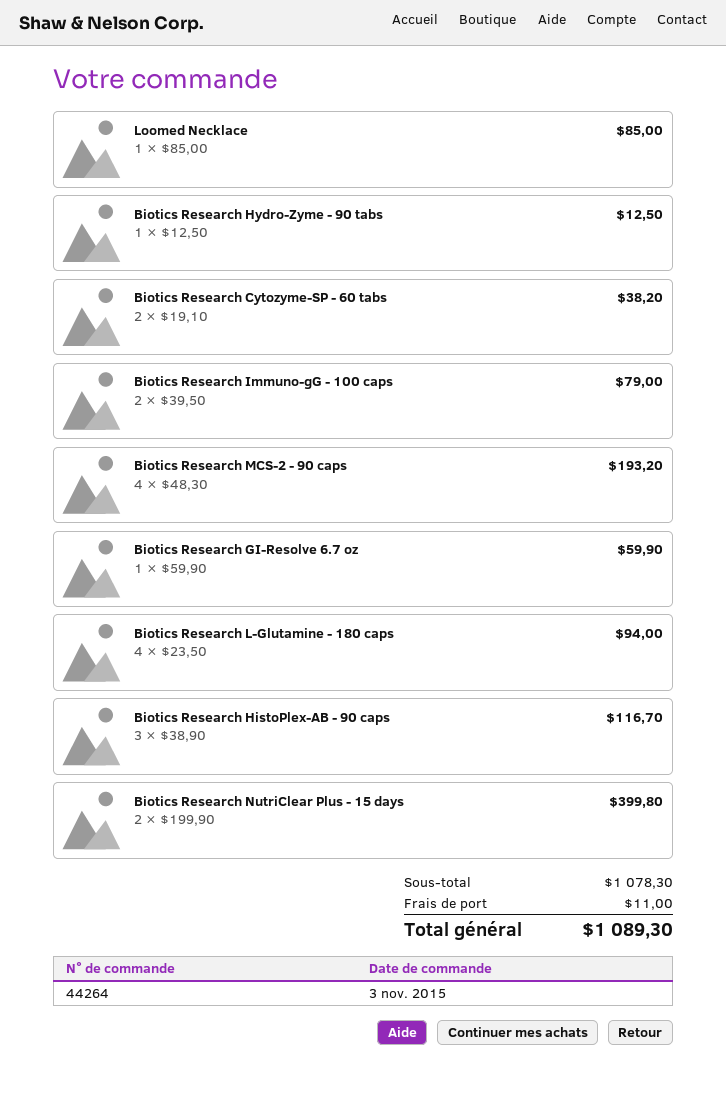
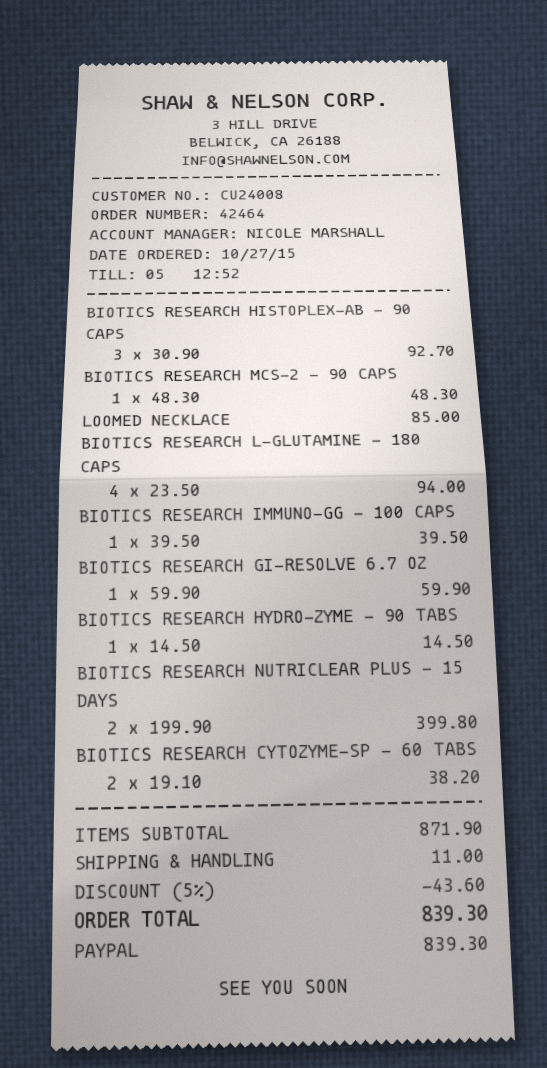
order number: 44264 -> 42464
order date: 2015-11-03 -> 2015-10-27
Biotics Research Hydro-Zyme - 90 tabs: 1 x 12.50 = 12.50 -> 1 x 14.50 = 14.50
Biotics Research Immuno-gG - 100 caps: 2 x 39.50 = 79.00 -> 1 x 39.50 = 39.50
Biotics Research MCS-2 - 90 caps: 4 x 48.30 = 193.20 -> 1 x 48.30 = 48.30
Biotics Research HistoPlex-AB - 90 caps: 3 x 38.90 = 116.70 -> 3 x 30.90 = 92.70
subtotal: 1078.30 -> 871.90
discount: none -> 5% = 43.60
total: 1089.30 -> 839.30

